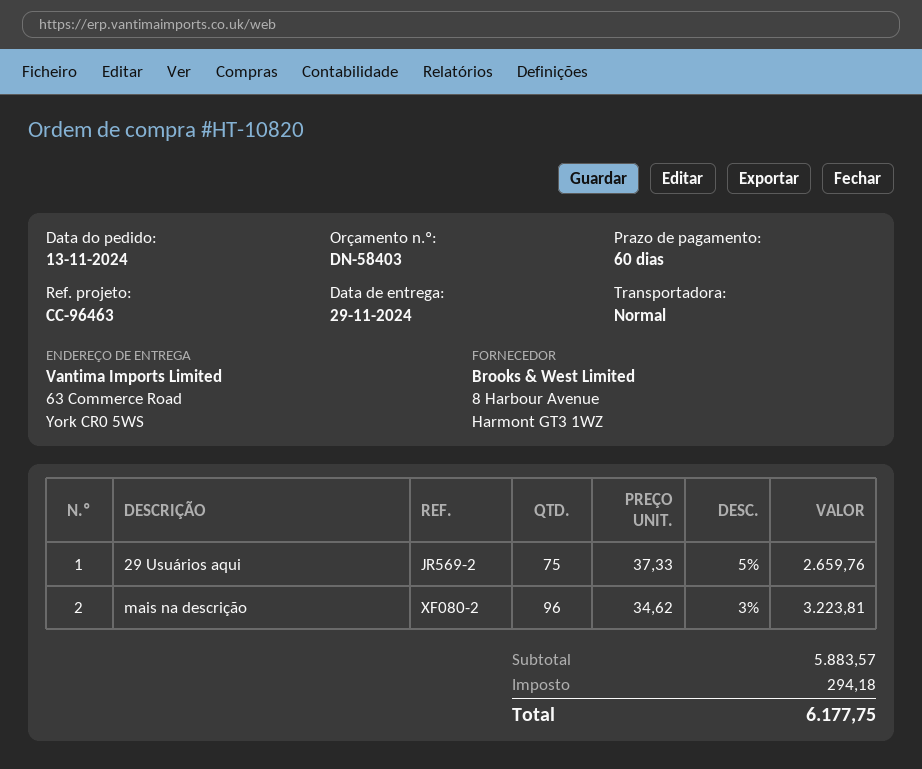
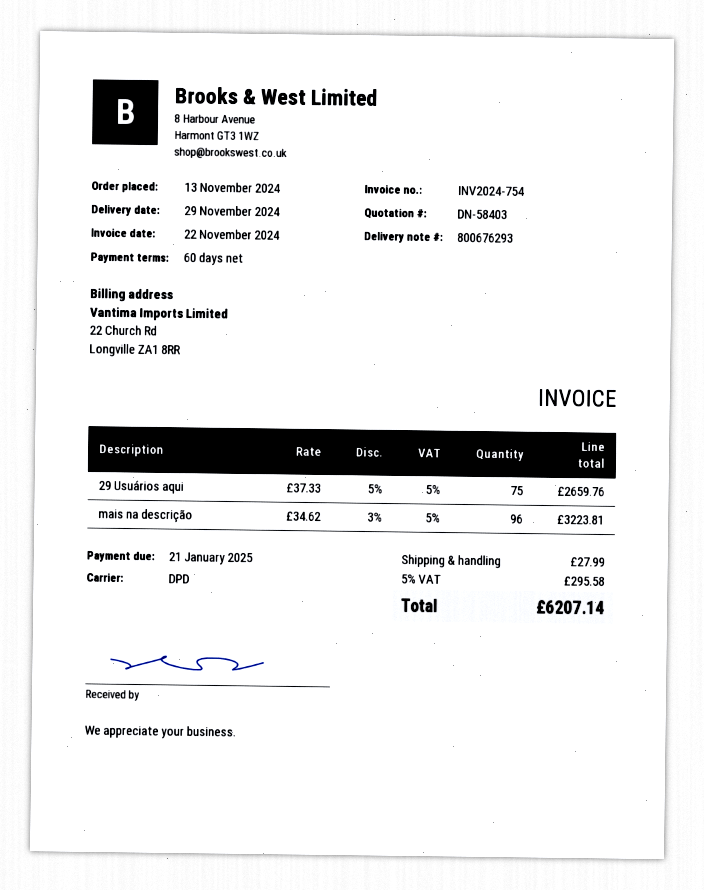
shipping method: standard -> DPD
shipping: none -> 27.99
tax: 294.18 -> 295.58
total: 6177.75 -> 6207.14

